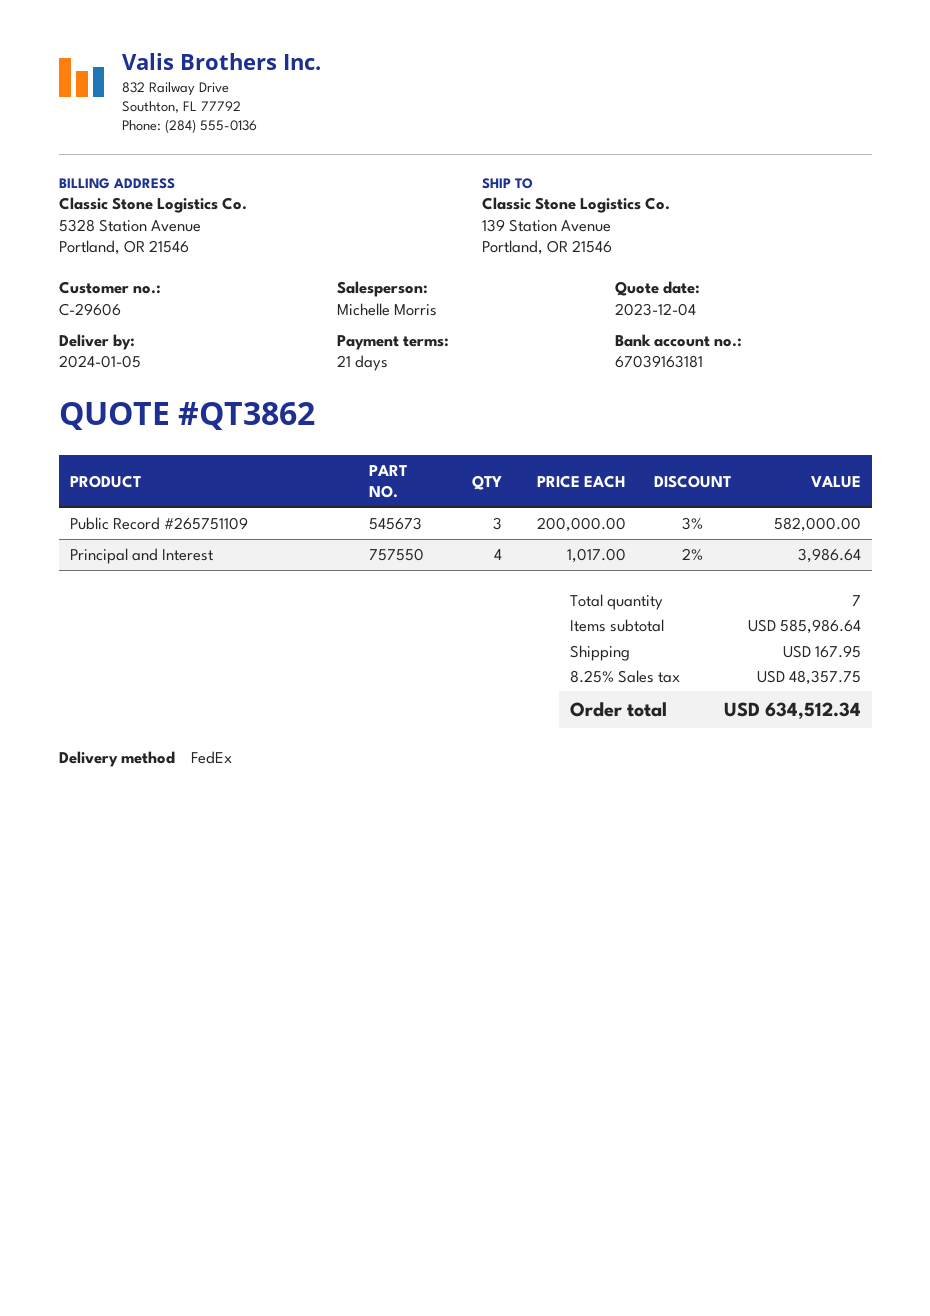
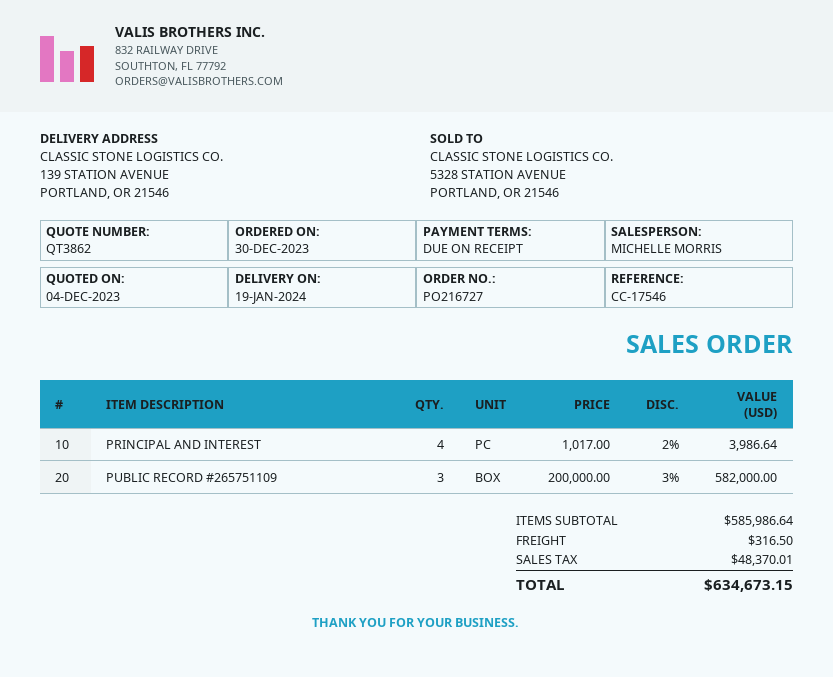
delivery date: 2024-01-05 -> 2024-01-19
payment terms: 21 days -> on receipt
shipping: 167.95 -> 316.50
tax: 48357.75 -> 48370.01
total: 634512.34 -> 634673.15

